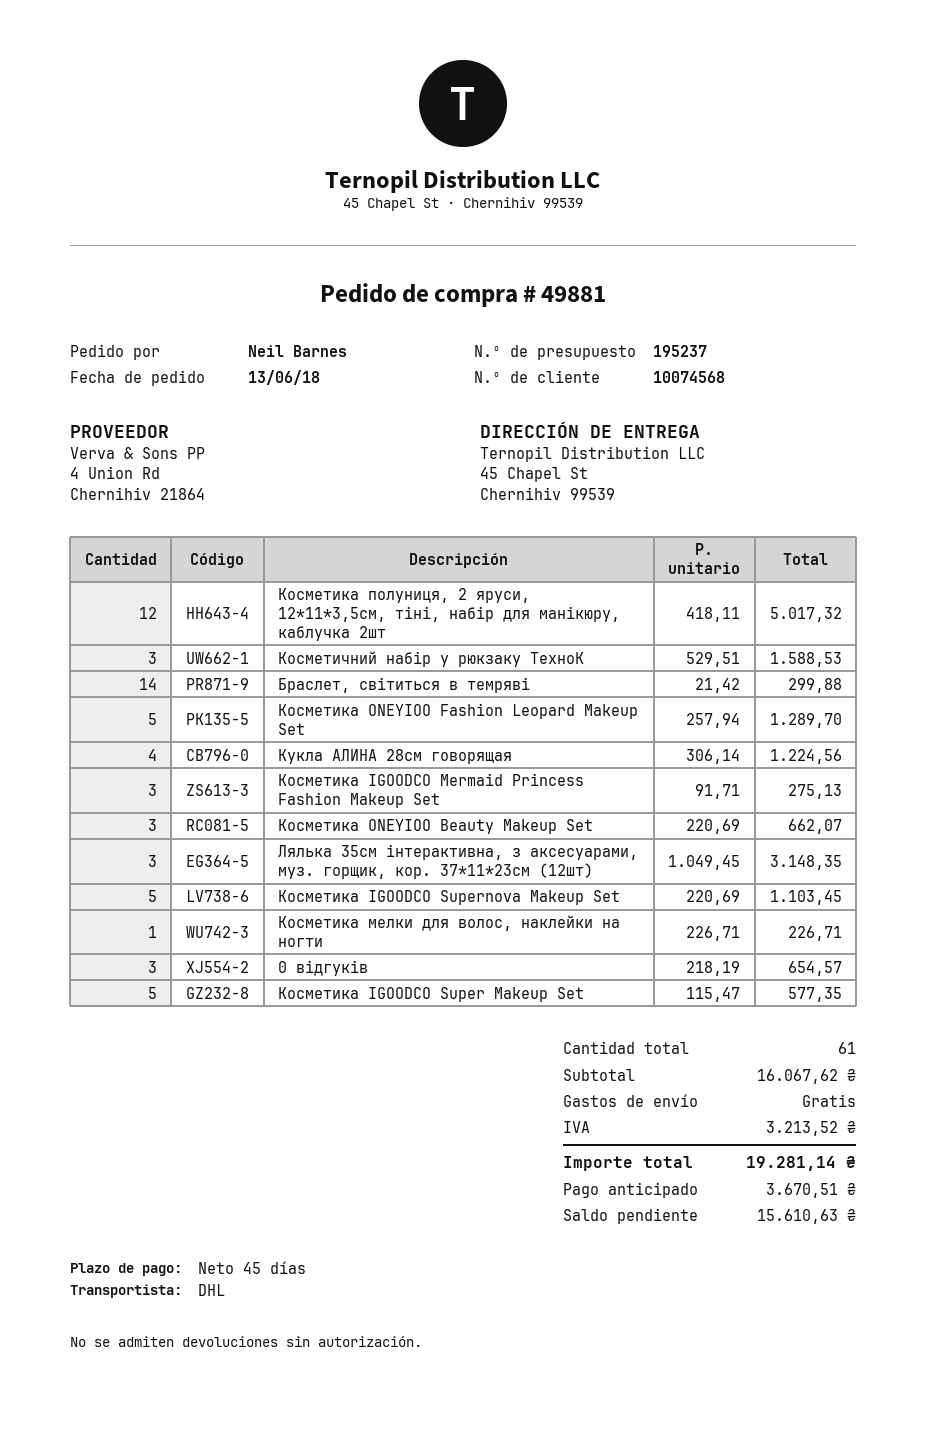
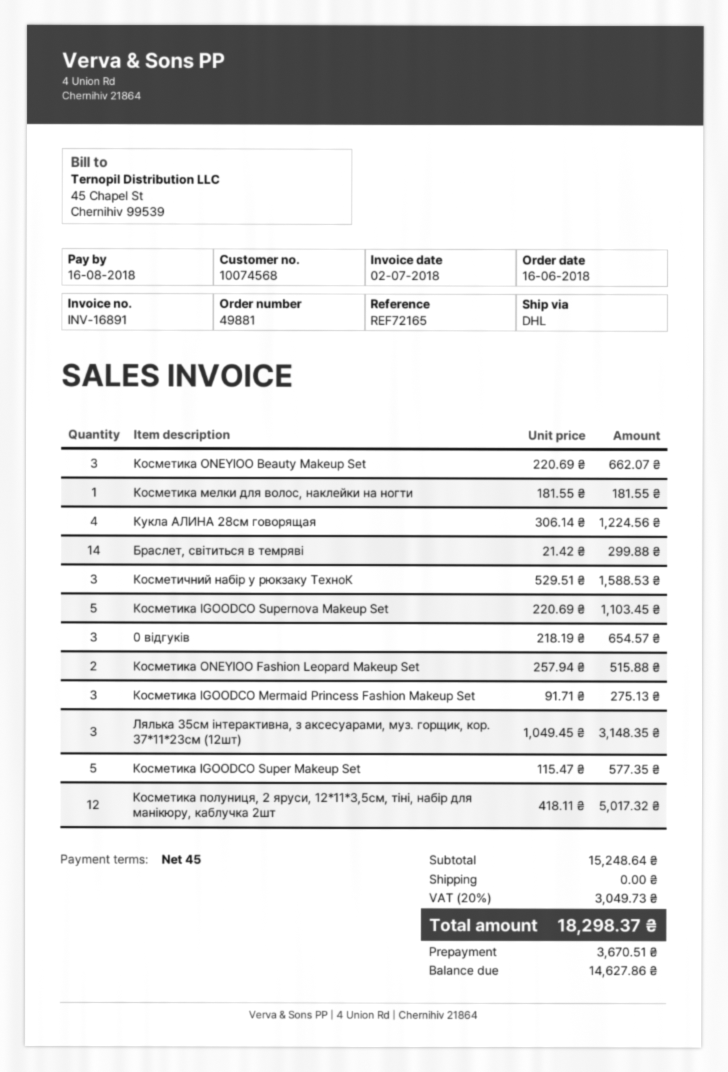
order date: 2018-06-13 -> 2018-06-16
Косметика ONEYIOO Fashion Leopard Makeup Set: 5 x 257.94 = 1289.70 -> 2 x 257.94 = 515.88
Косметика мелки для волос, наклейки на ногти: 1 x 226.71 = 226.71 -> 1 x 181.55 = 181.55
subtotal: 16067.62 -> 15248.64
tax: 3213.52 -> 3049.73
total: 19281.14 -> 18298.37
balance: 15610.63 -> 14627.86

